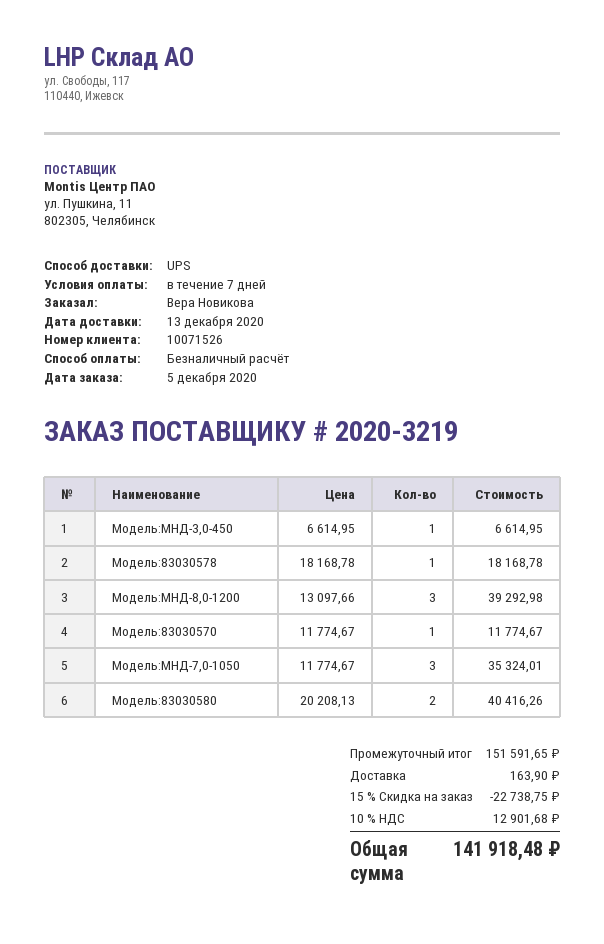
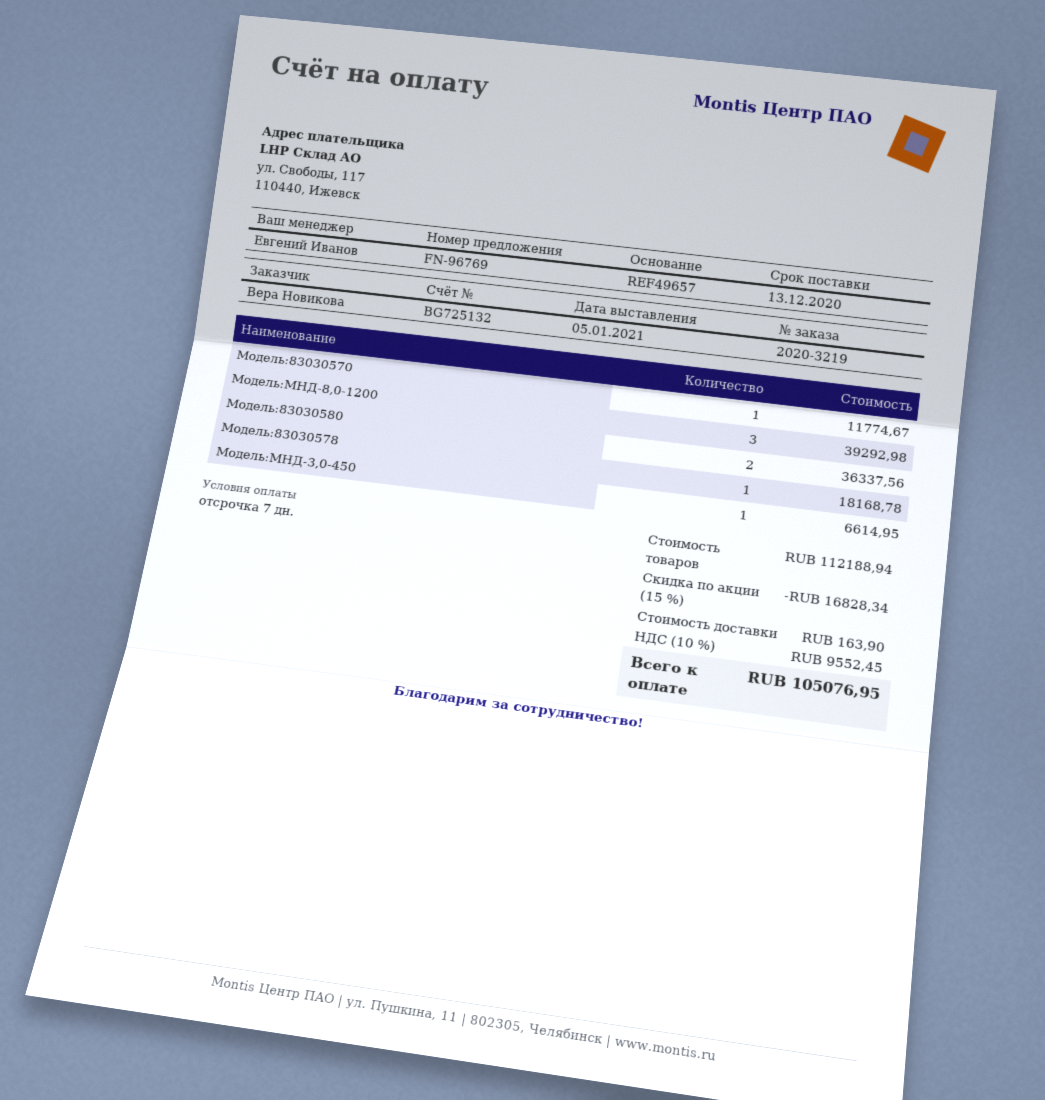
Модель:МНД-7,0-1050: 3 for 35324.01 -> none
Модель:83030580: 2 for 40416.26 -> 2 for 36337.56
subtotal: 151591.65 -> 112188.94
discount: 15% = 22738.75 -> 15% = 16828.34
tax: 10% = 12901.68 -> 10% = 9552.45
total: 141918.48 -> 105076.95

